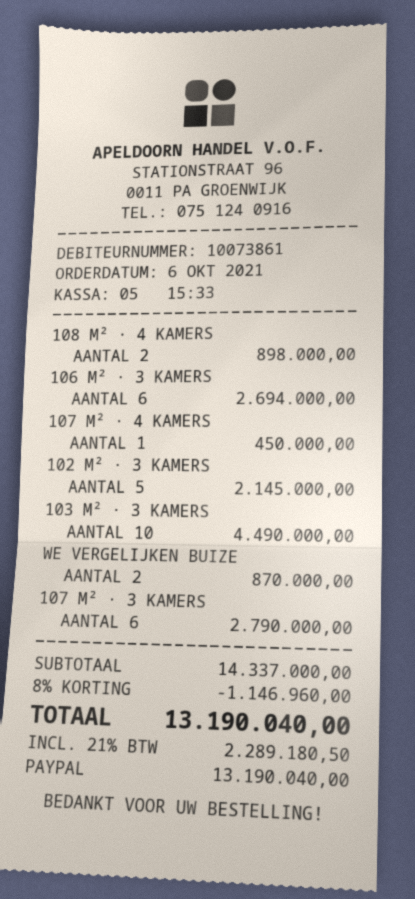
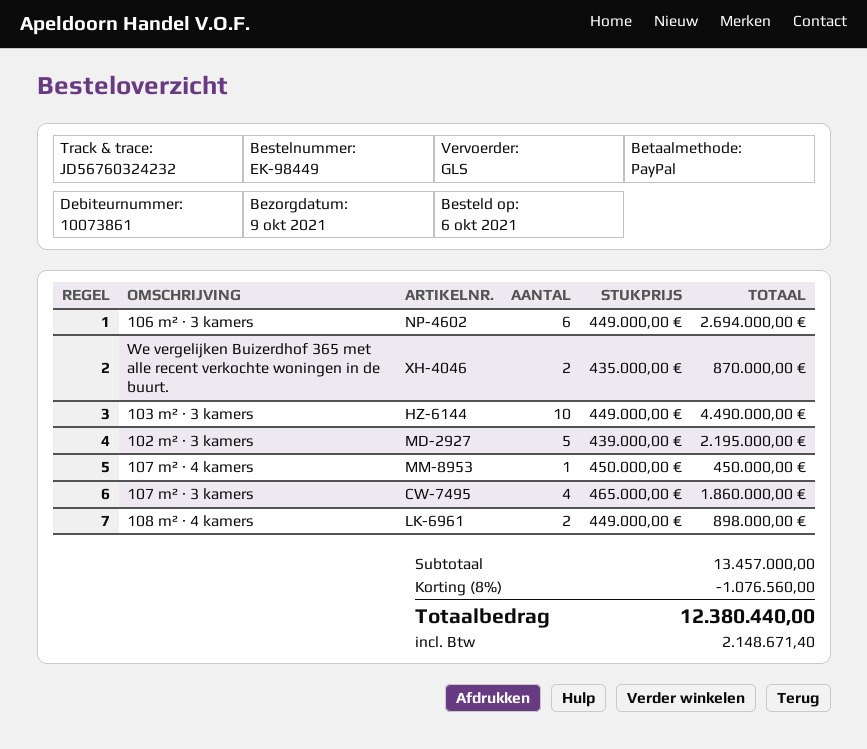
102 M² · 3 KAMERS: 5 for 2145000.00 -> 5 for 2195000.00
107 M² · 3 KAMERS: 6 for 2790000.00 -> 4 for 1860000.00
subtotal: 14337000.00 -> 13457000.00
discount: 8% = 1146960.00 -> 8% = 1076560.00
tax: 2289180.50 -> 2148671.40
total: 13190040.00 -> 12380440.00

